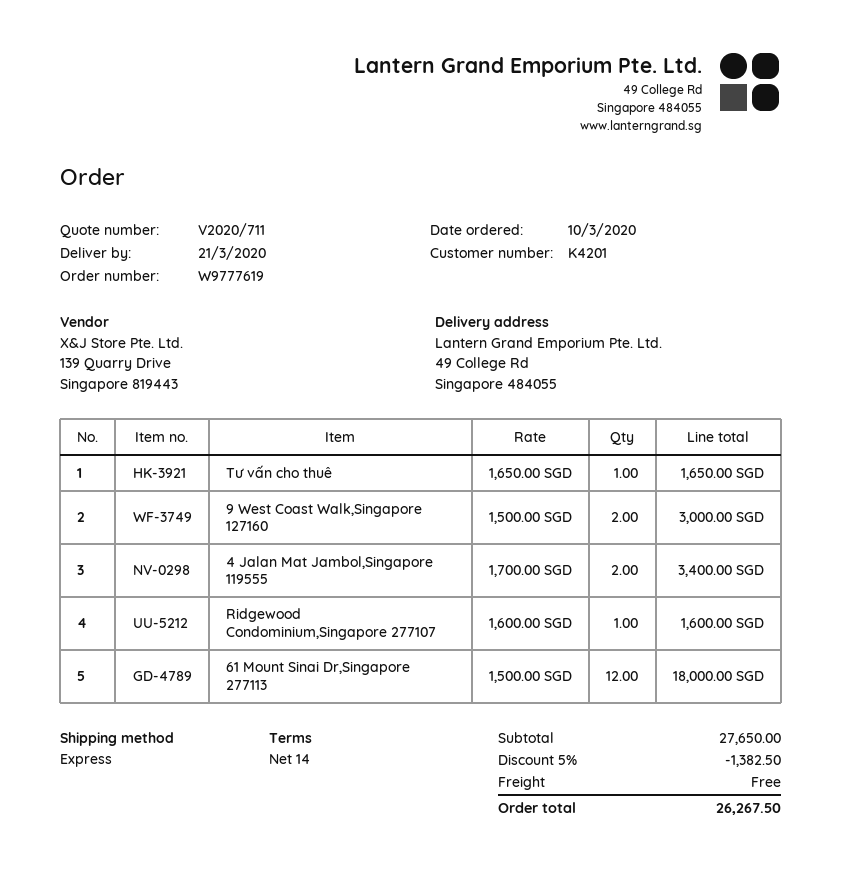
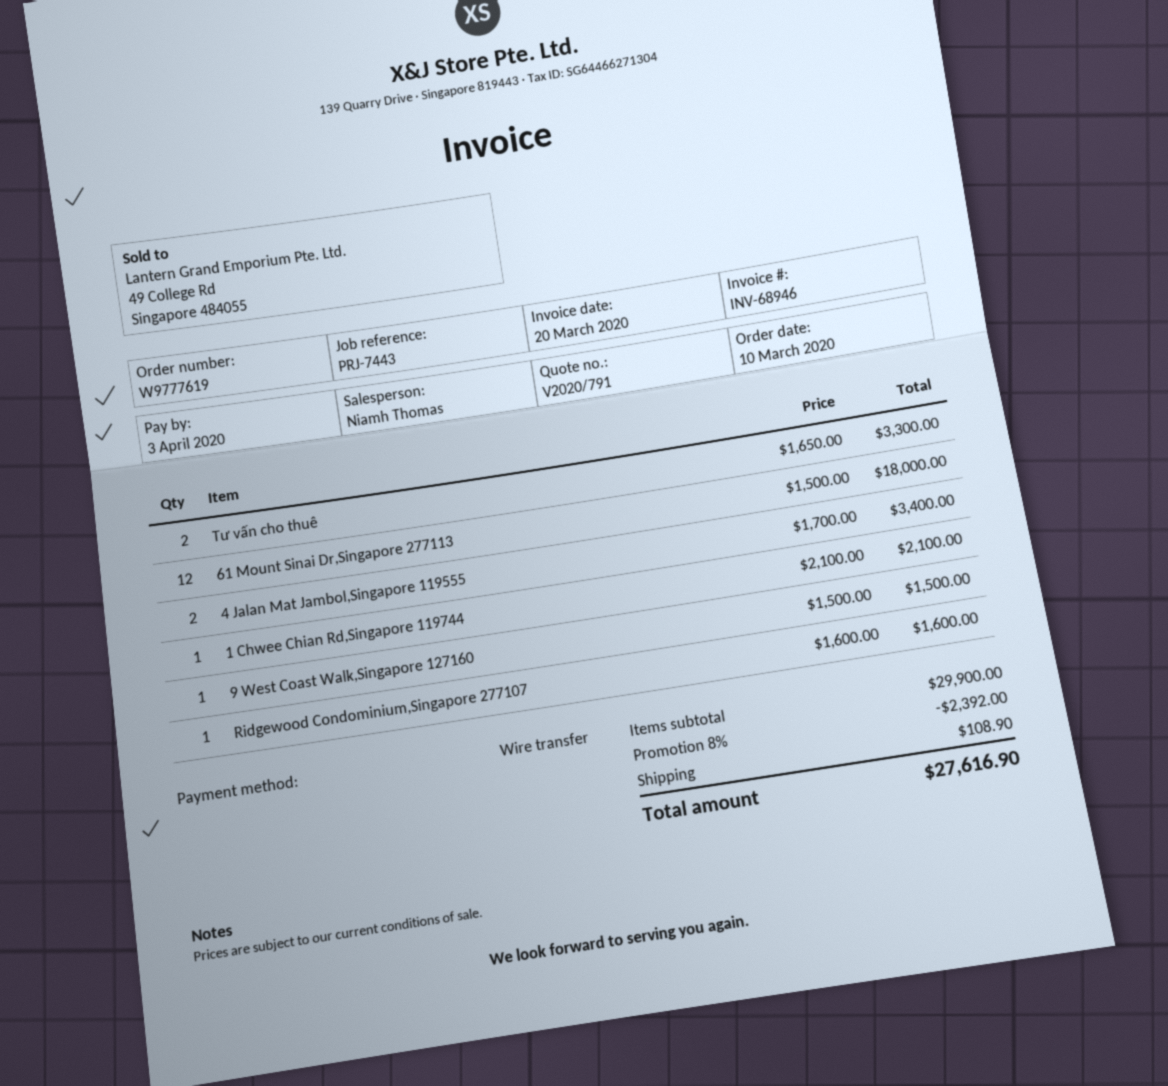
quote number: V2020/711 -> V2020/791
Tư vấn cho thuê: 1 x 1650.00 = 1650.00 -> 2 x 1650.00 = 3300.00
9 West Coast Walk,Singapore 127160: 2 x 1500.00 = 3000.00 -> 1 x 1500.00 = 1500.00
1 Chwee Chian Rd,Singapore 119744: none -> 1 x 2100.00 = 2100.00
subtotal: 27650.00 -> 29900.00
discount: 5% = 1382.50 -> 8% = 2392.00
shipping: 0.00 -> 108.90
total: 26267.50 -> 27616.90

